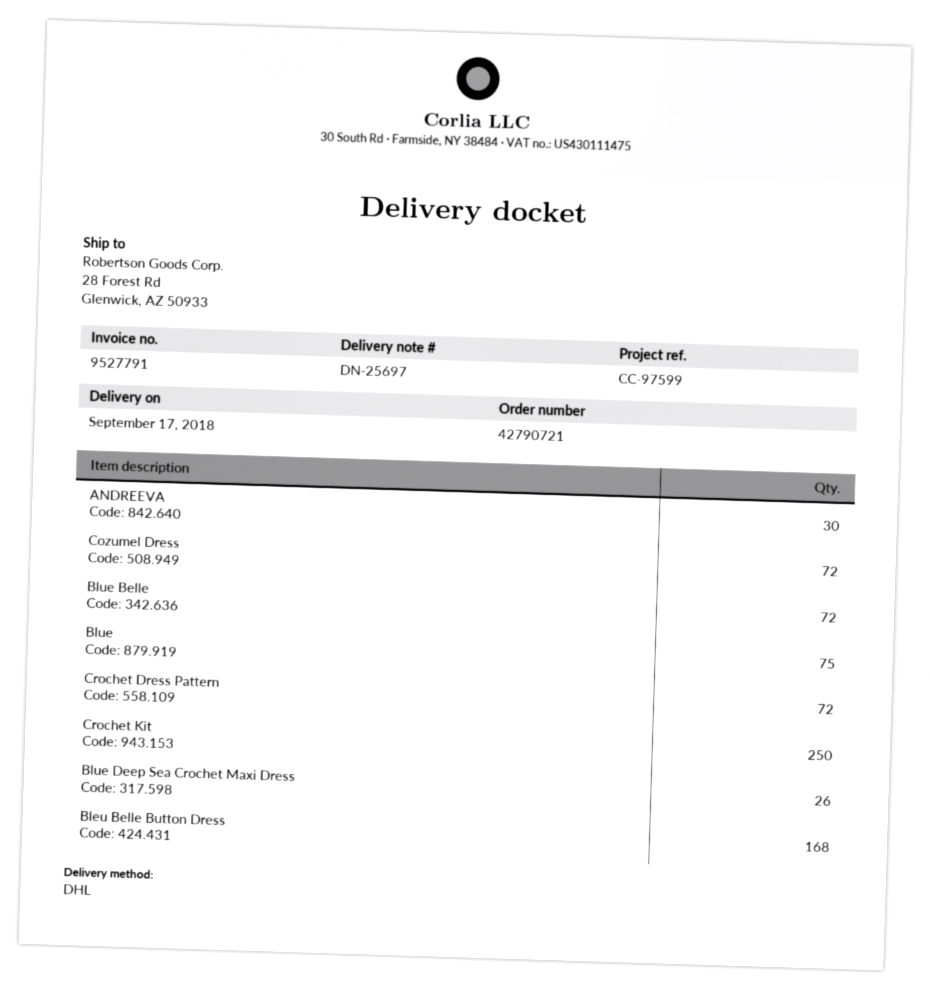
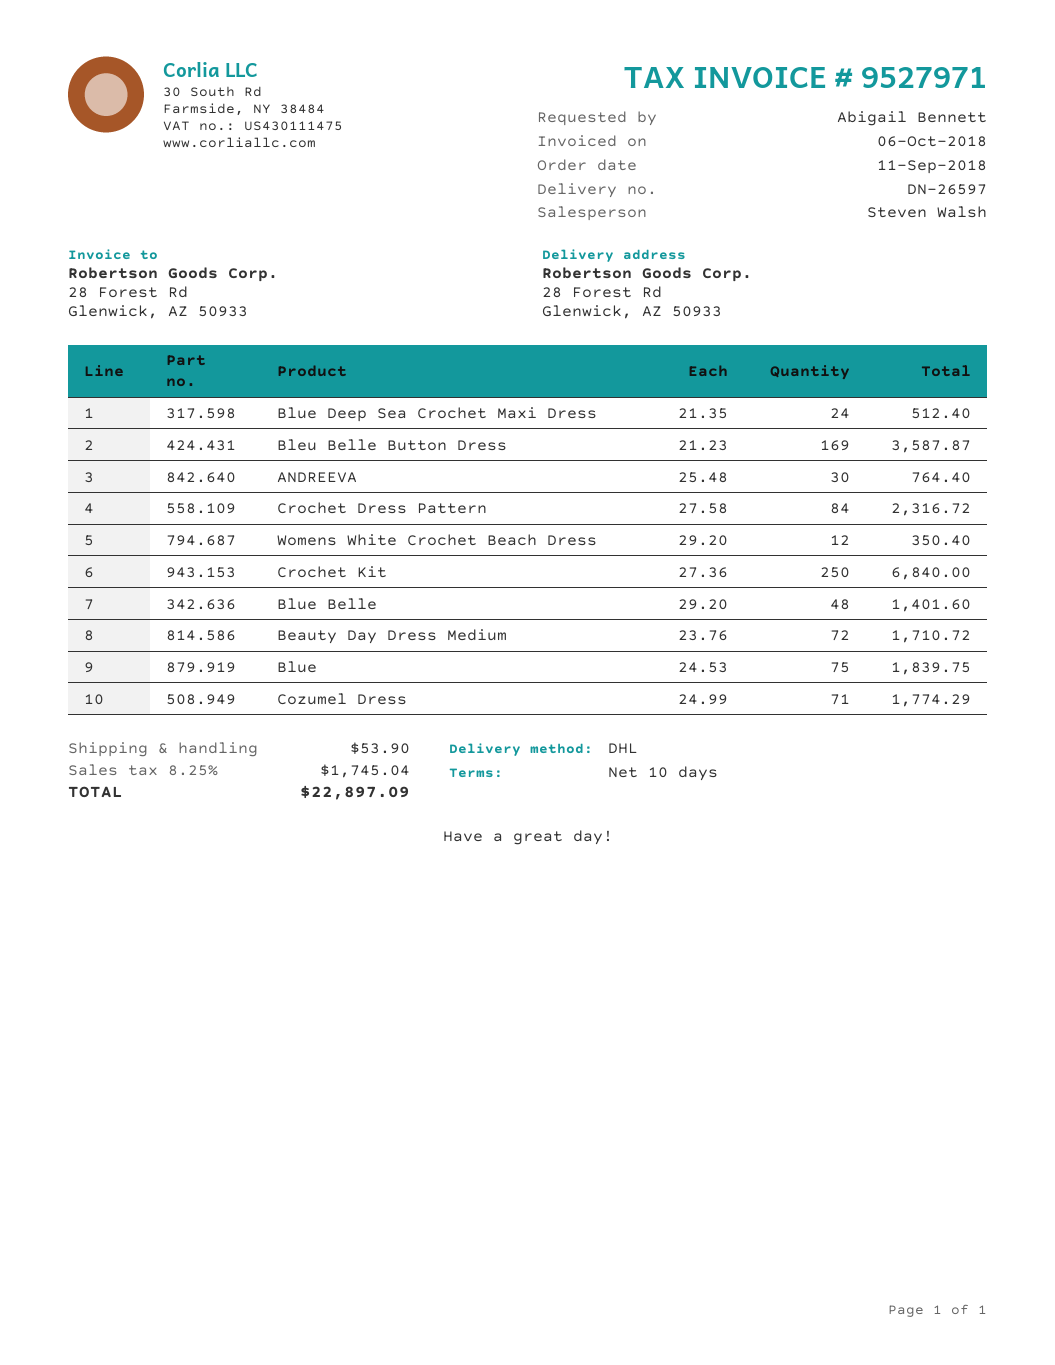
delivery note number: DN-25697 -> DN-26597
invoice number: 9527791 -> 9527971
Cozumel Dress: 72 -> 71
Blue Belle: 72 -> 48
Crochet Dress Pattern: 72 -> 84
Blue Deep Sea Crochet Maxi Dress: 26 -> 24
Bleu Belle Button Dress: 168 -> 169
Womens White Crochet Beach Dress: none -> 12
Beauty Day Dress Medium: none -> 72

